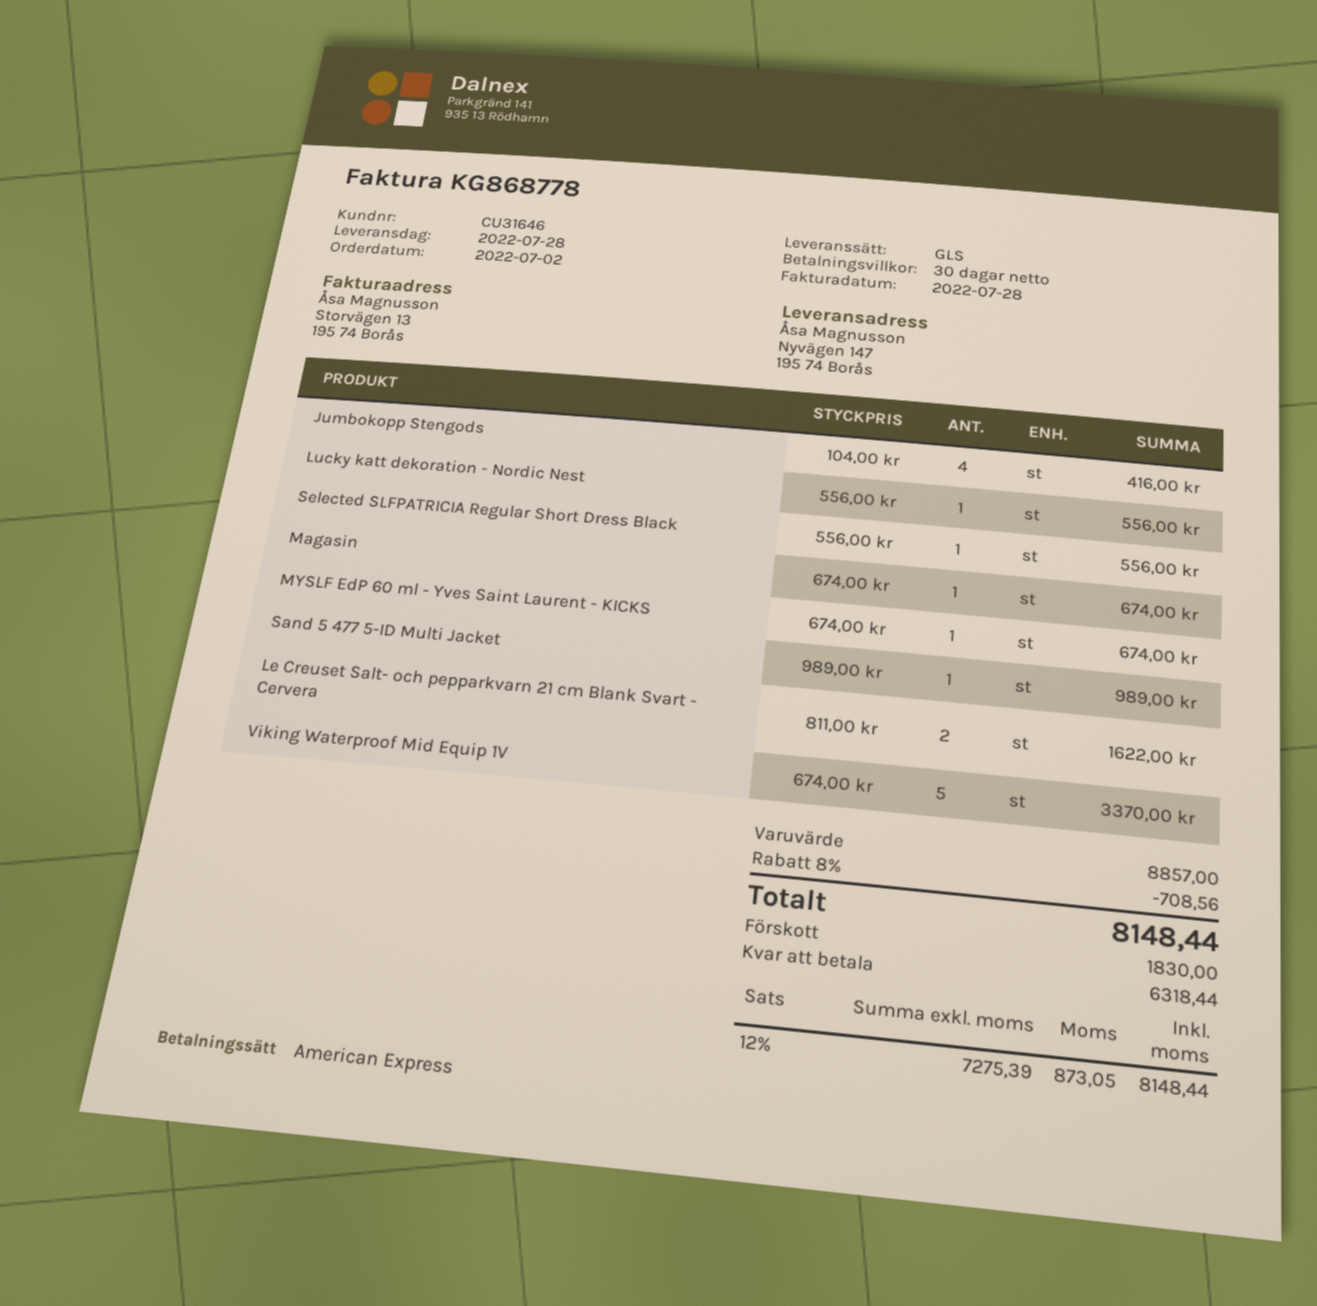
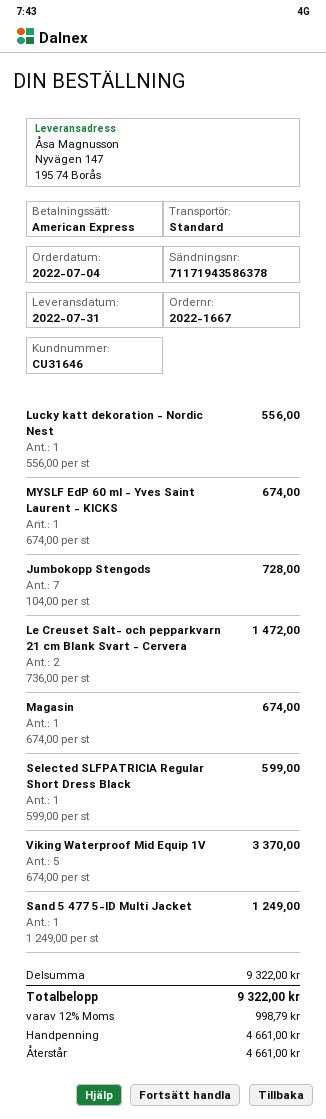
order date: 2022-07-02 -> 2022-07-04
delivery date: 2022-07-28 -> 2022-07-31
shipping method: GLS -> standard
Jumbokopp Stengods: 4 x 104.00 = 416.00 -> 7 x 104.00 = 728.00
Selected SLFPATRICIA Regular Short Dress Black: 1 x 556.00 = 556.00 -> 1 x 599.00 = 599.00
Sand 5 477 5-ID Multi Jacket: 1 x 989.00 = 989.00 -> 1 x 1249.00 = 1249.00
Le Creuset Salt- och pepparkvarn 21 cm Blank Svart - Cervera: 2 x 811.00 = 1622.00 -> 2 x 736.00 = 1472.00
subtotal: 8857.00 -> 9322.00
discount: 8% = 708.56 -> none
tax: 12% = 873.05 -> 12% = 998.79
total: 8148.44 -> 9322.00
deposit: 1830.00 -> 4661.00
balance: 6318.44 -> 4661.00

